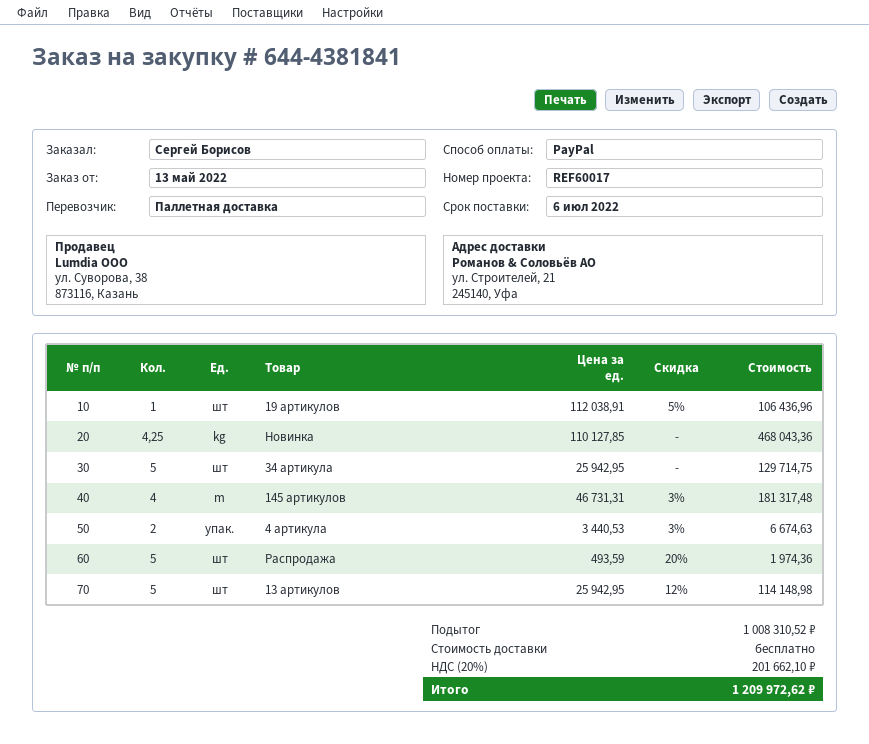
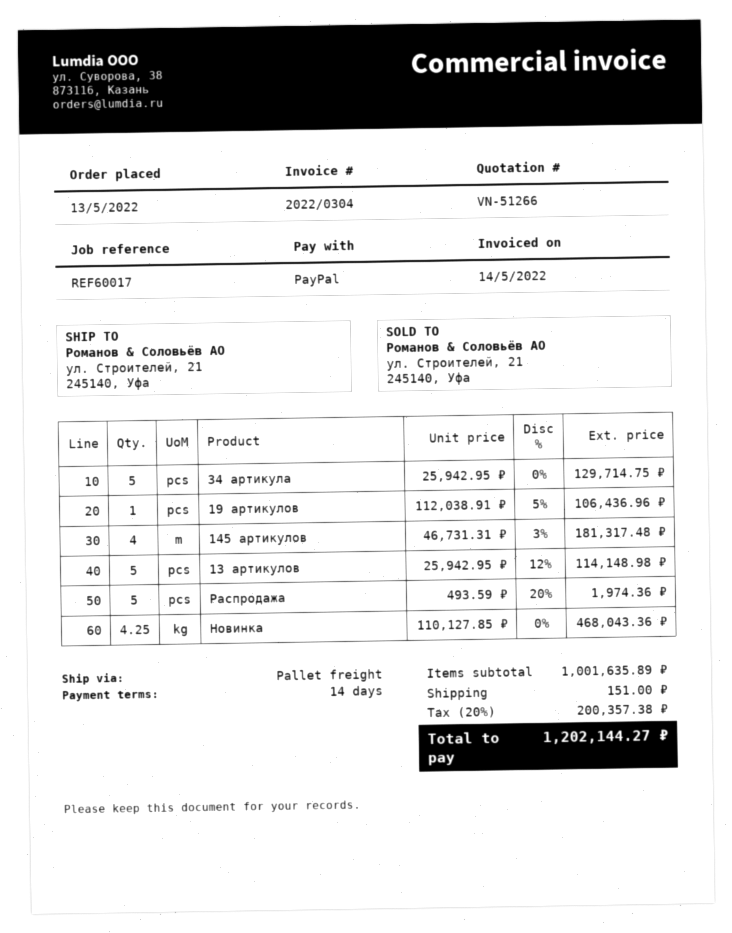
4 артикула: 2 x 3440.53 - 3% = 6674.63 -> none
subtotal: 1008310.52 -> 1001635.89
shipping: 0.00 -> 151.00
tax: 20% = 201662.10 -> 20% = 200357.38
total: 1209972.62 -> 1202144.27

